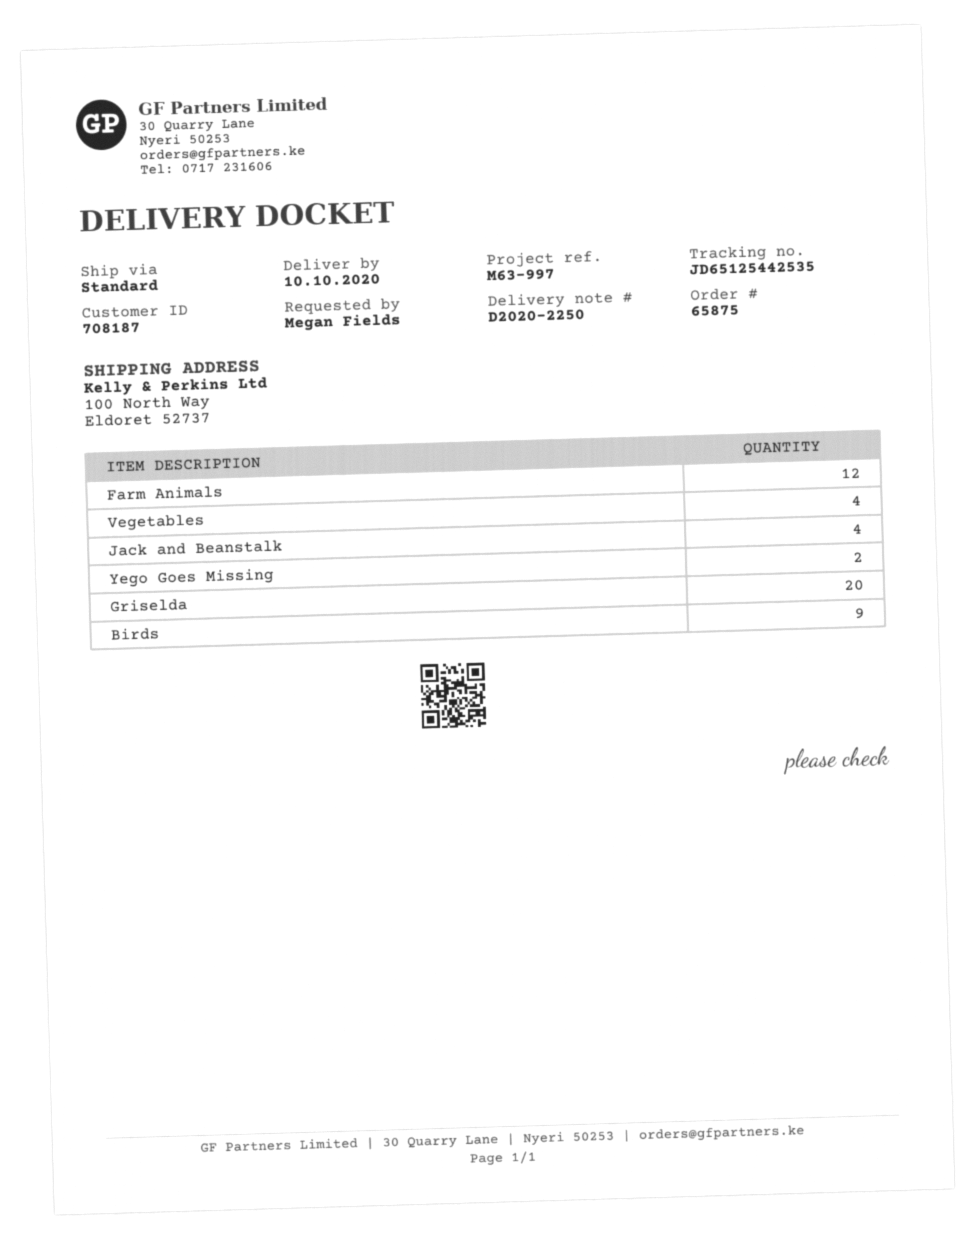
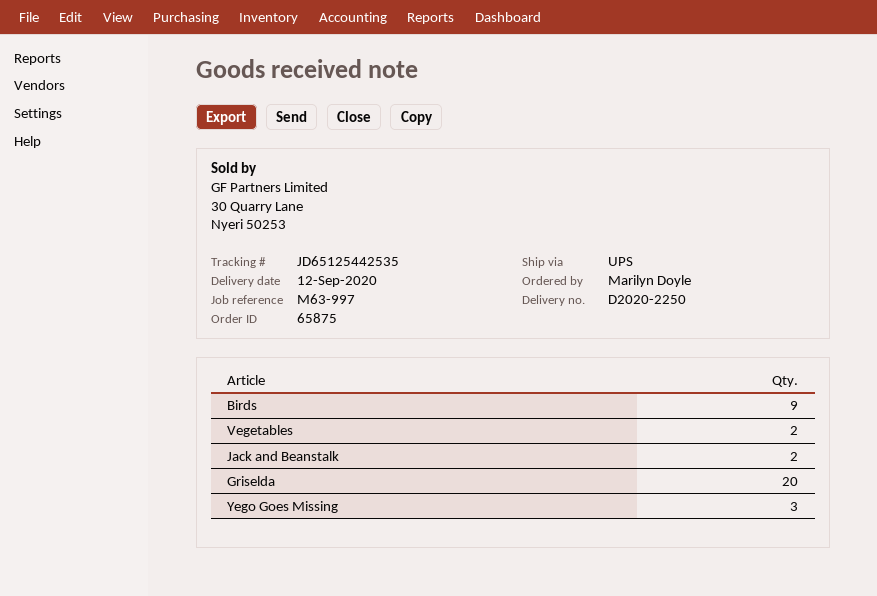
delivery date: 2020-10-10 -> 2020-09-12
ordered by: Megan Fields -> Marilyn Doyle
shipping method: standard -> UPS
Farm Animals: 12 -> none
Vegetables: 4 -> 2
Jack and Beanstalk: 4 -> 2
Yego Goes Missing: 2 -> 3

